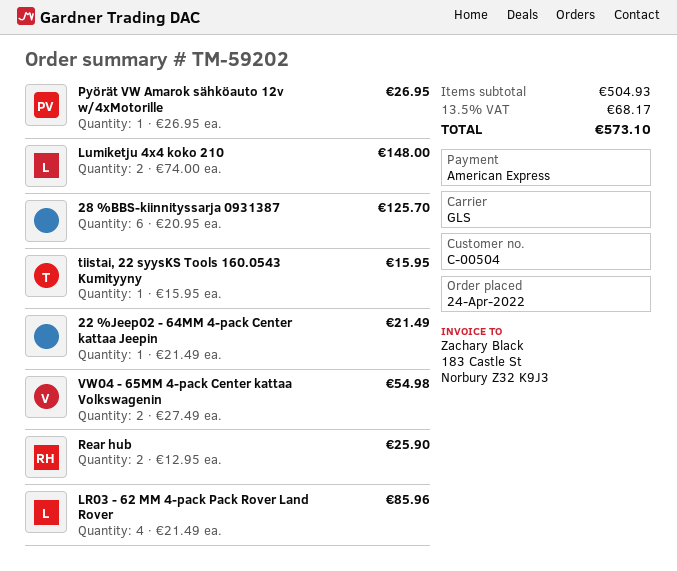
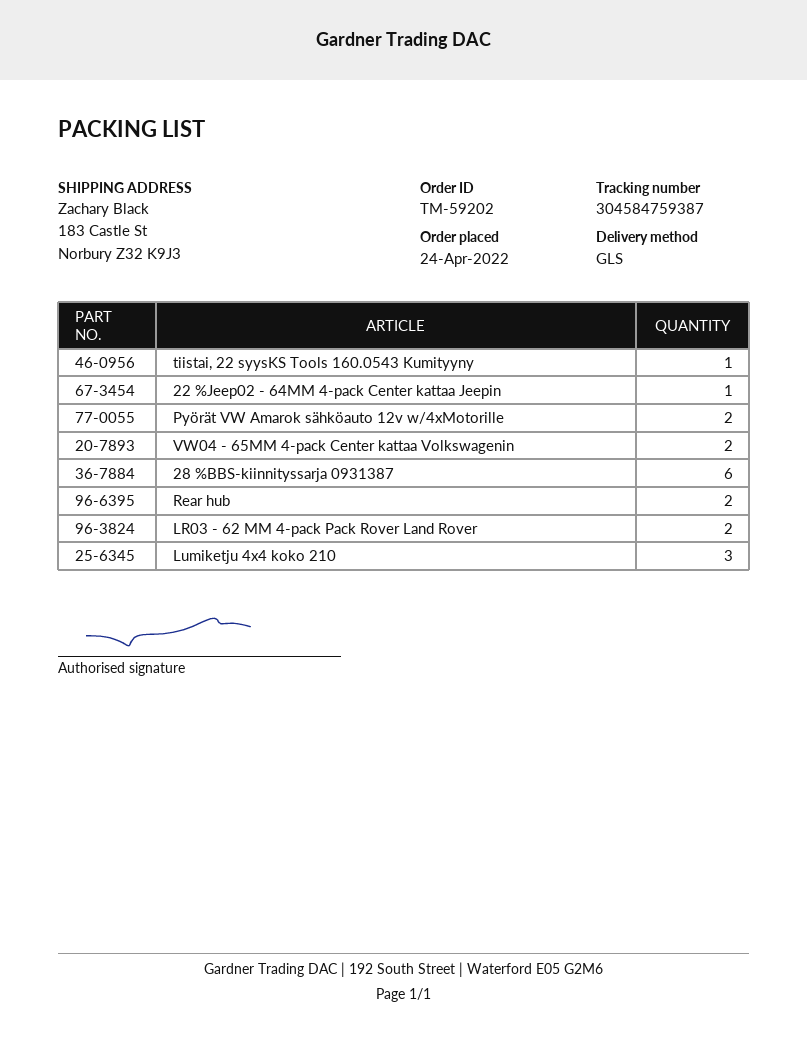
Pyörät VW Amarok sähköauto 12v w/4xMotorille: 1 -> 2
Lumiketju 4x4 koko 210: 2 -> 3
LR03 - 62 MM 4-pack Pack Rover Land Rover: 4 -> 2

